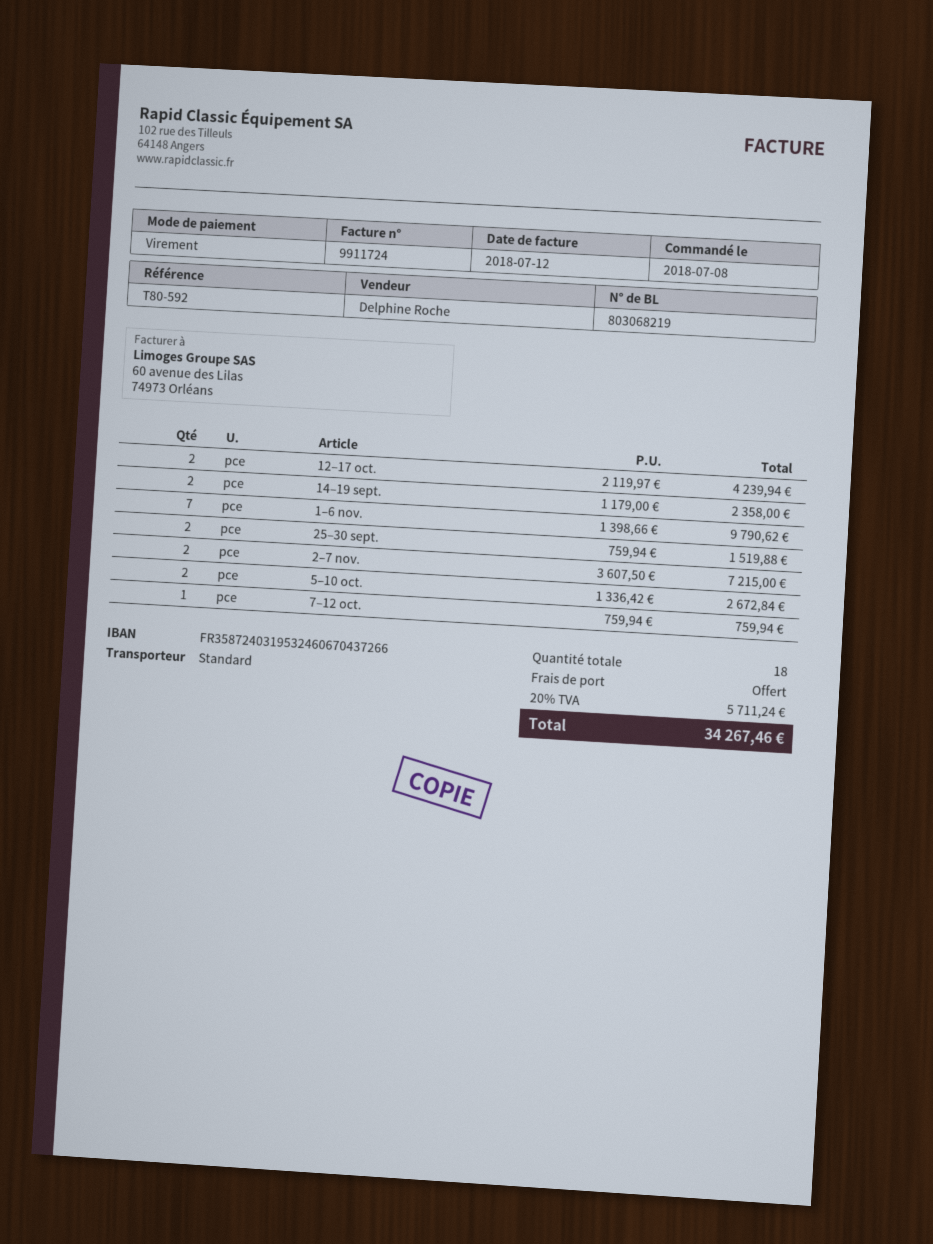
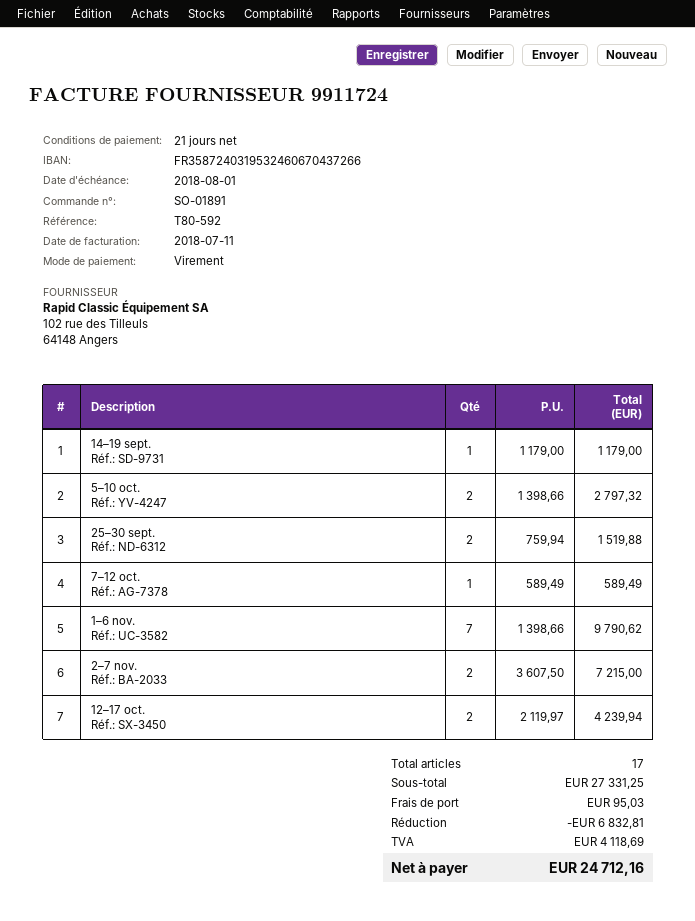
invoice date: 2018-07-12 -> 2018-07-11
14–19 sept.: 2 x 1179.00 = 2358.00 -> 1 x 1179.00 = 1179.00
5–10 oct.: 2 x 1336.42 = 2672.84 -> 2 x 1398.66 = 2797.32
7–12 oct.: 1 x 759.94 = 759.94 -> 1 x 589.49 = 589.49
total quantity: 18 -> 17
discount: none -> 6832.81
shipping: 0.00 -> 95.03
tax: 5711.24 -> 4118.69
total: 34267.46 -> 24712.16

